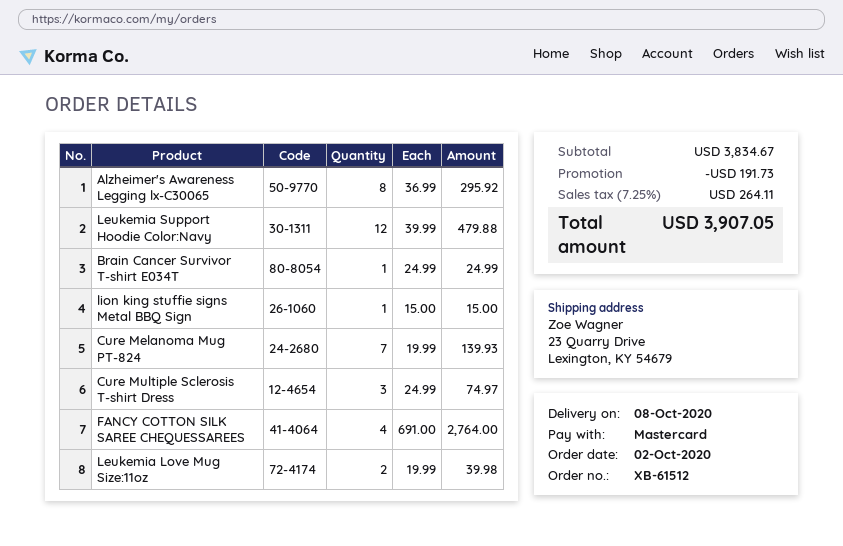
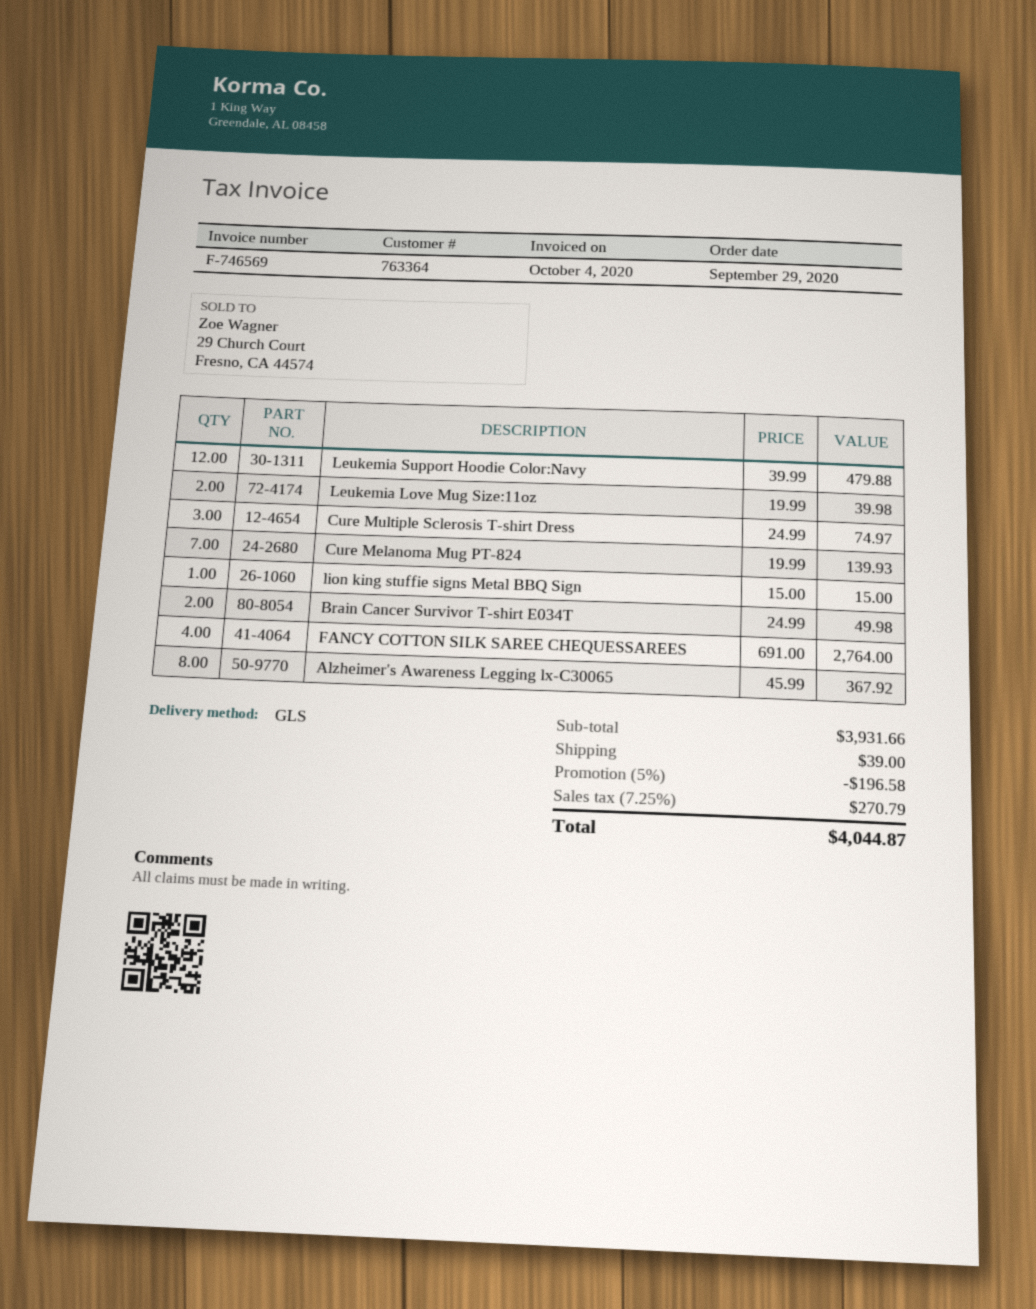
order date: 2020-10-02 -> 2020-09-29
Alzheimer's Awareness Legging lx-C30065: 8 x 36.99 = 295.92 -> 8 x 45.99 = 367.92
Brain Cancer Survivor T-shirt E034T: 1 x 24.99 = 24.99 -> 2 x 24.99 = 49.98
subtotal: 3834.67 -> 3931.66
discount: 191.73 -> 196.58
shipping: none -> 39.00
tax: 7.25% = 264.11 -> 7.25% = 270.79
total: 3907.05 -> 4044.87

